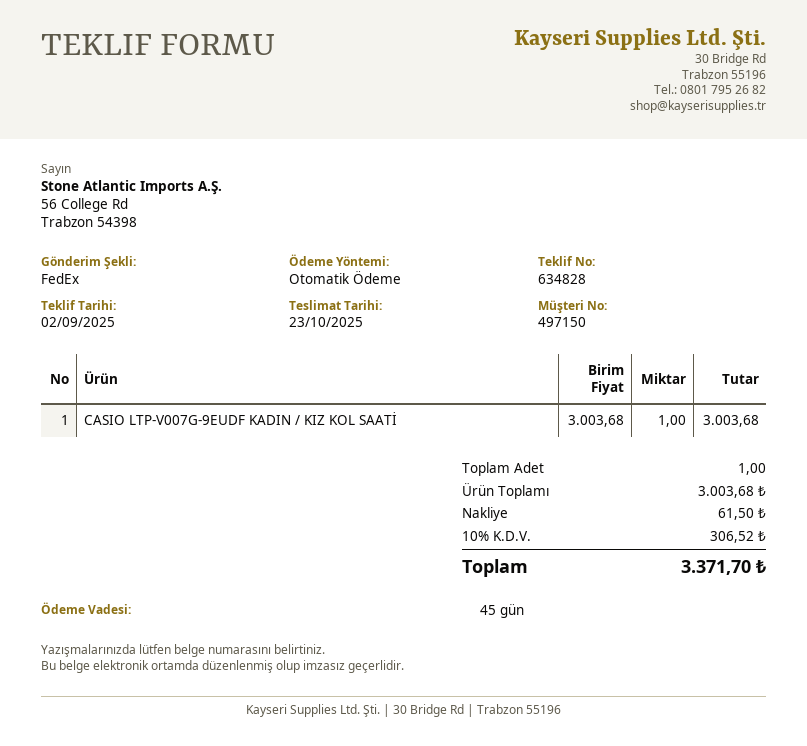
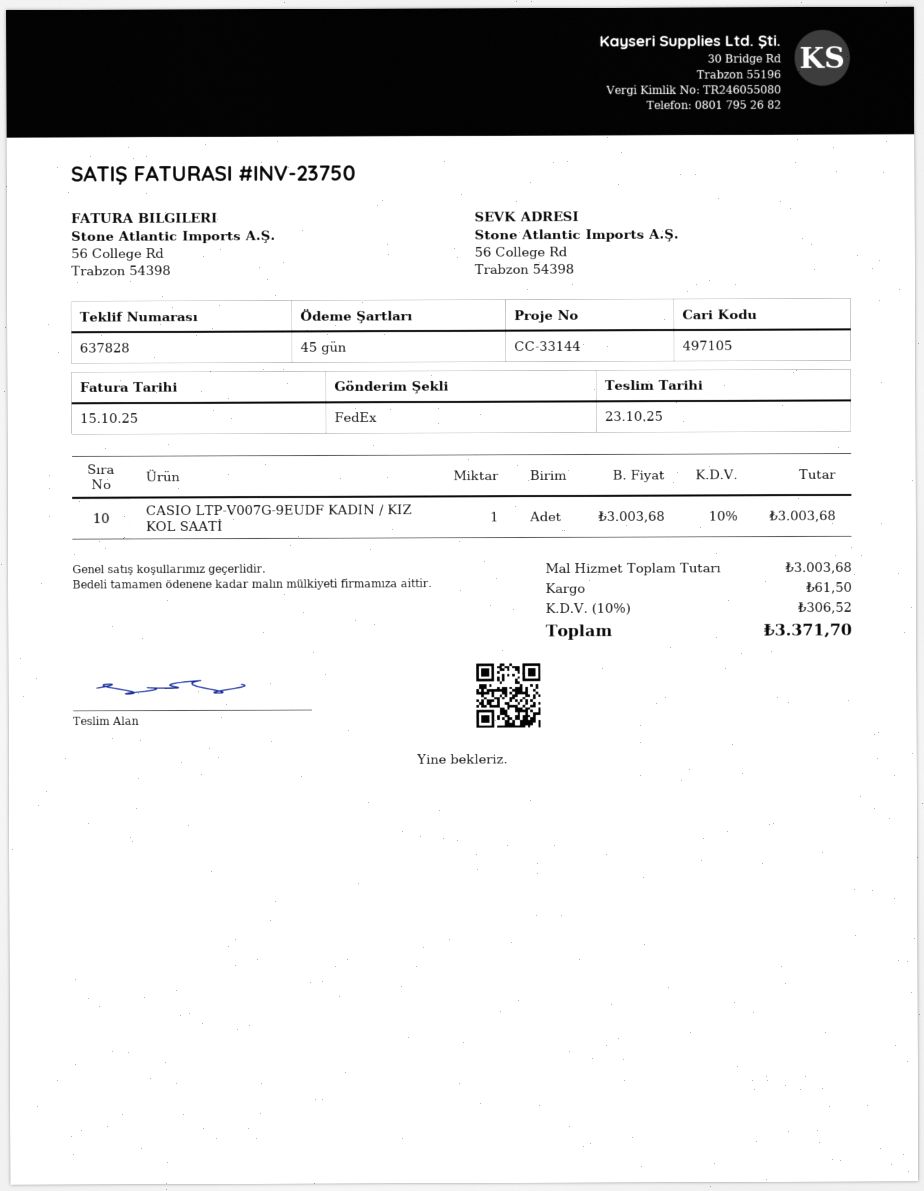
quote number: 634828 -> 637828
customer number: 497150 -> 497105

